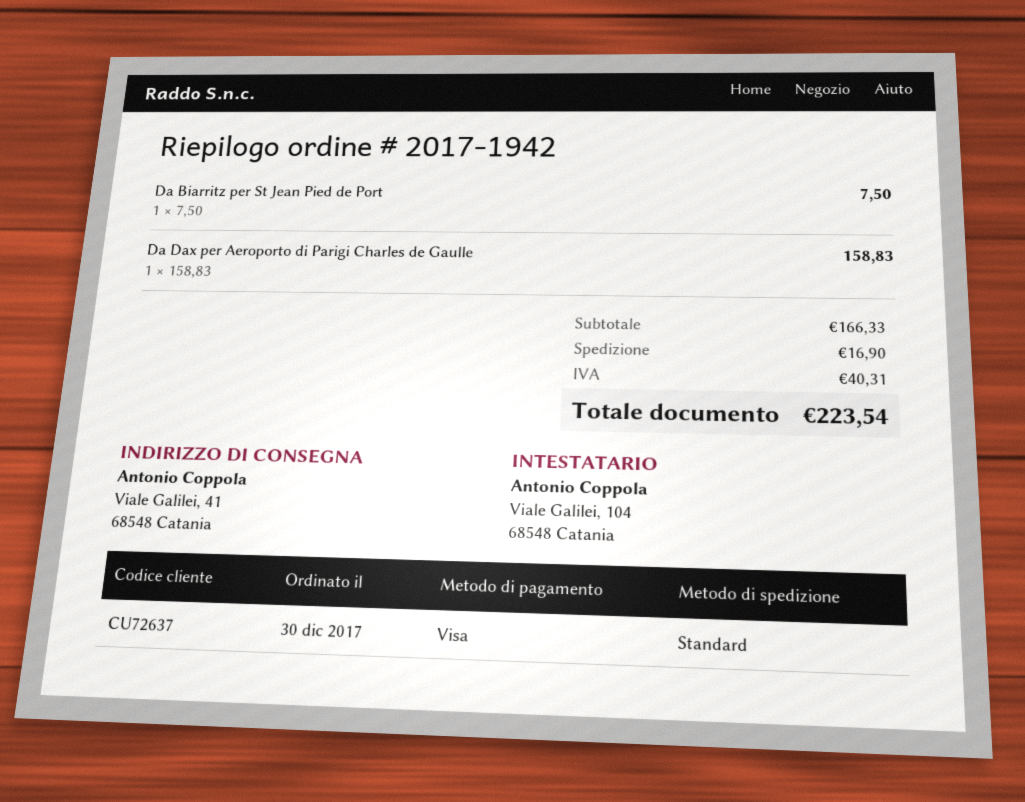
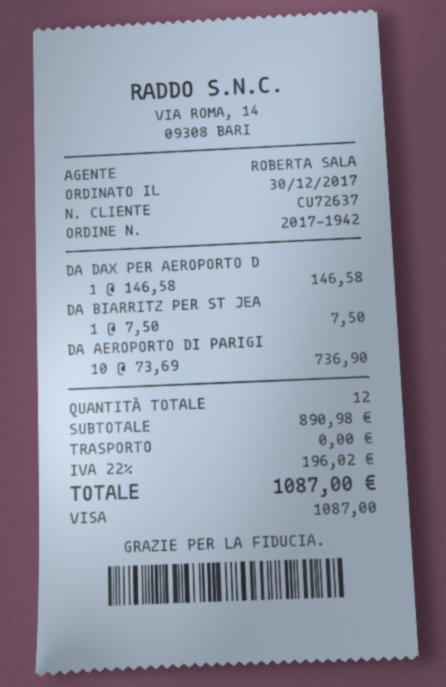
Da Dax per Aeroporto di Parigi Charles de Gaulle: 1 x 158.83 = 158.83 -> 1 x 146.58 = 146.58
DA AEROPORTO DI PARIGI: none -> 10 x 73.69 = 736.90
subtotal: 166.33 -> 890.98
shipping: 16.90 -> 0.00
tax: 40.31 -> 196.02
total: 223.54 -> 1087.00

